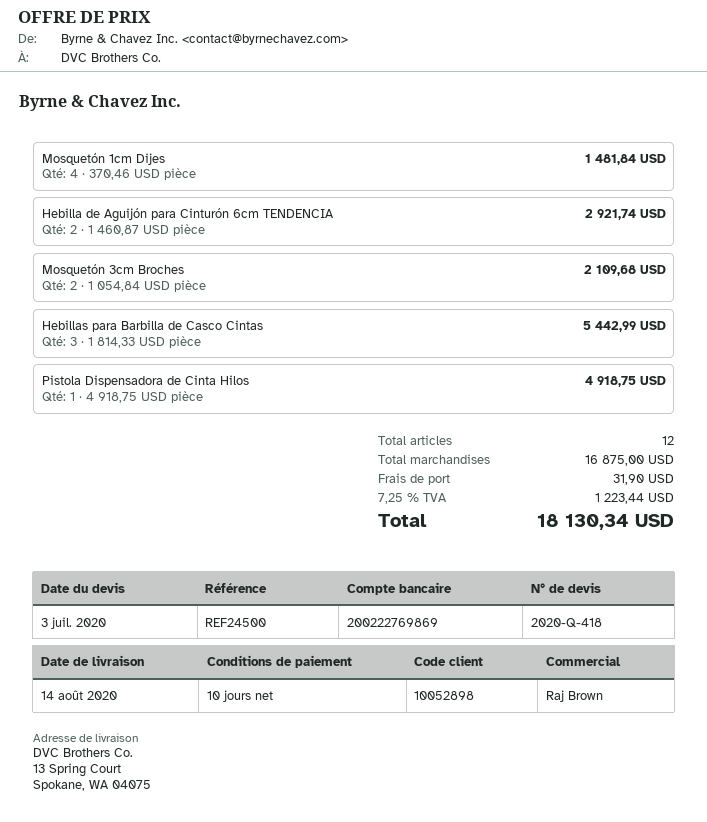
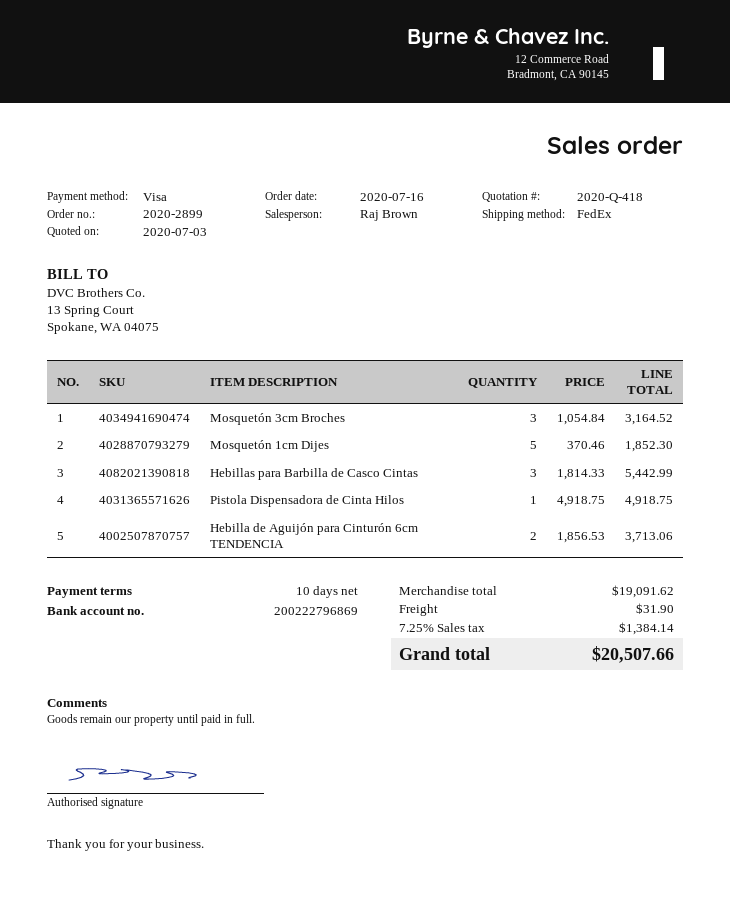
bank account: 200222769869 -> 200222796869
Mosquetón 1cm Dijes: 4 x 370.46 = 1481.84 -> 5 x 370.46 = 1852.30
Hebilla de Aguijón para Cinturón 6cm TENDENCIA: 2 x 1460.87 = 2921.74 -> 2 x 1856.53 = 3713.06
Mosquetón 3cm Broches: 2 x 1054.84 = 2109.68 -> 3 x 1054.84 = 3164.52
subtotal: 16875.00 -> 19091.62
tax: 7.25% = 1223.44 -> 7.25% = 1384.14
total: 18130.34 -> 20507.66

